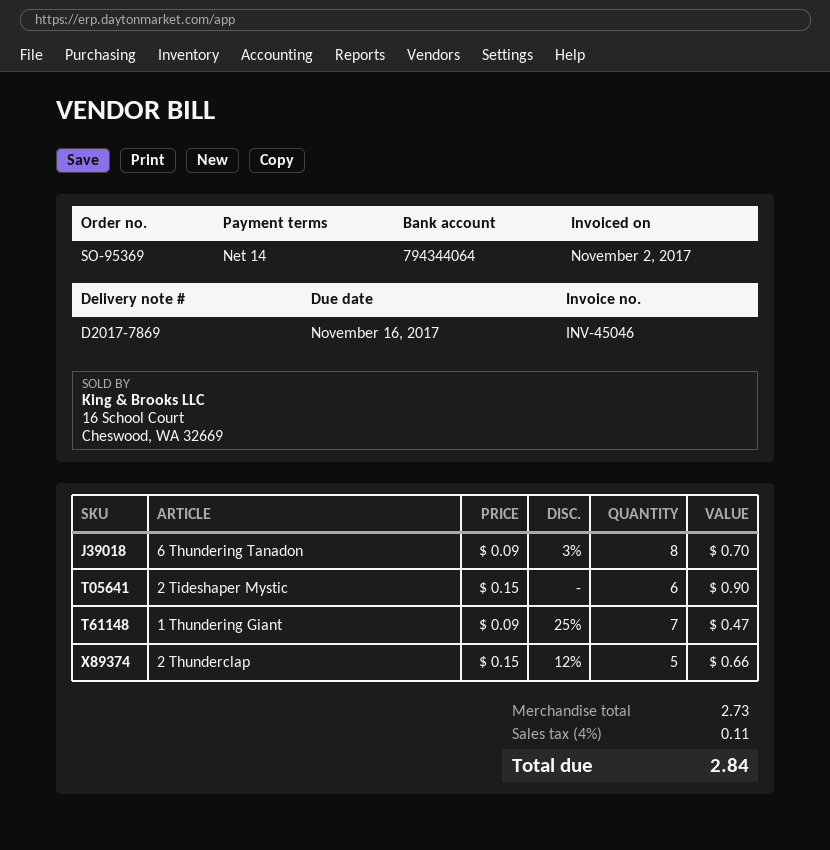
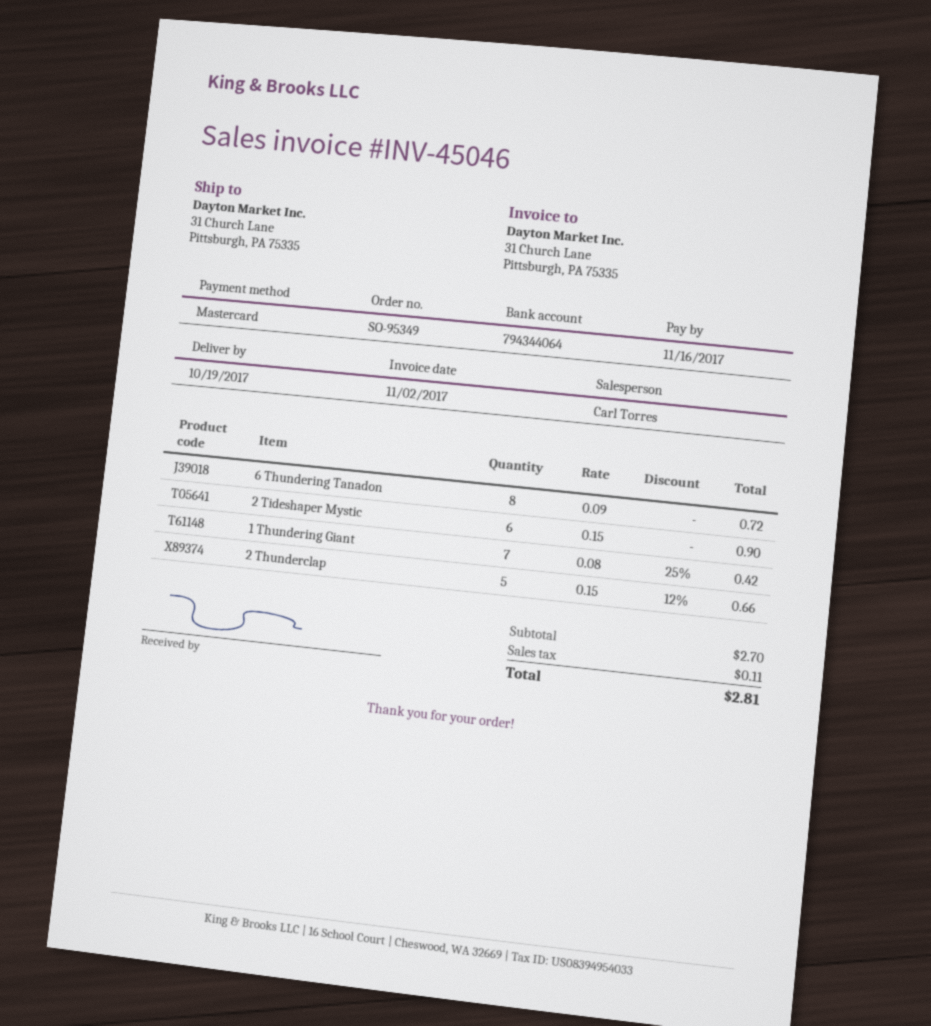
order number: SO-95369 -> SO-95349
6 Thundering Tanadon: 8 x 0.09 - 3% = 0.70 -> 8 x 0.09 = 0.72
1 Thundering Giant: 7 x 0.09 - 25% = 0.47 -> 7 x 0.08 - 25% = 0.42
subtotal: 2.73 -> 2.70
total: 2.84 -> 2.81

